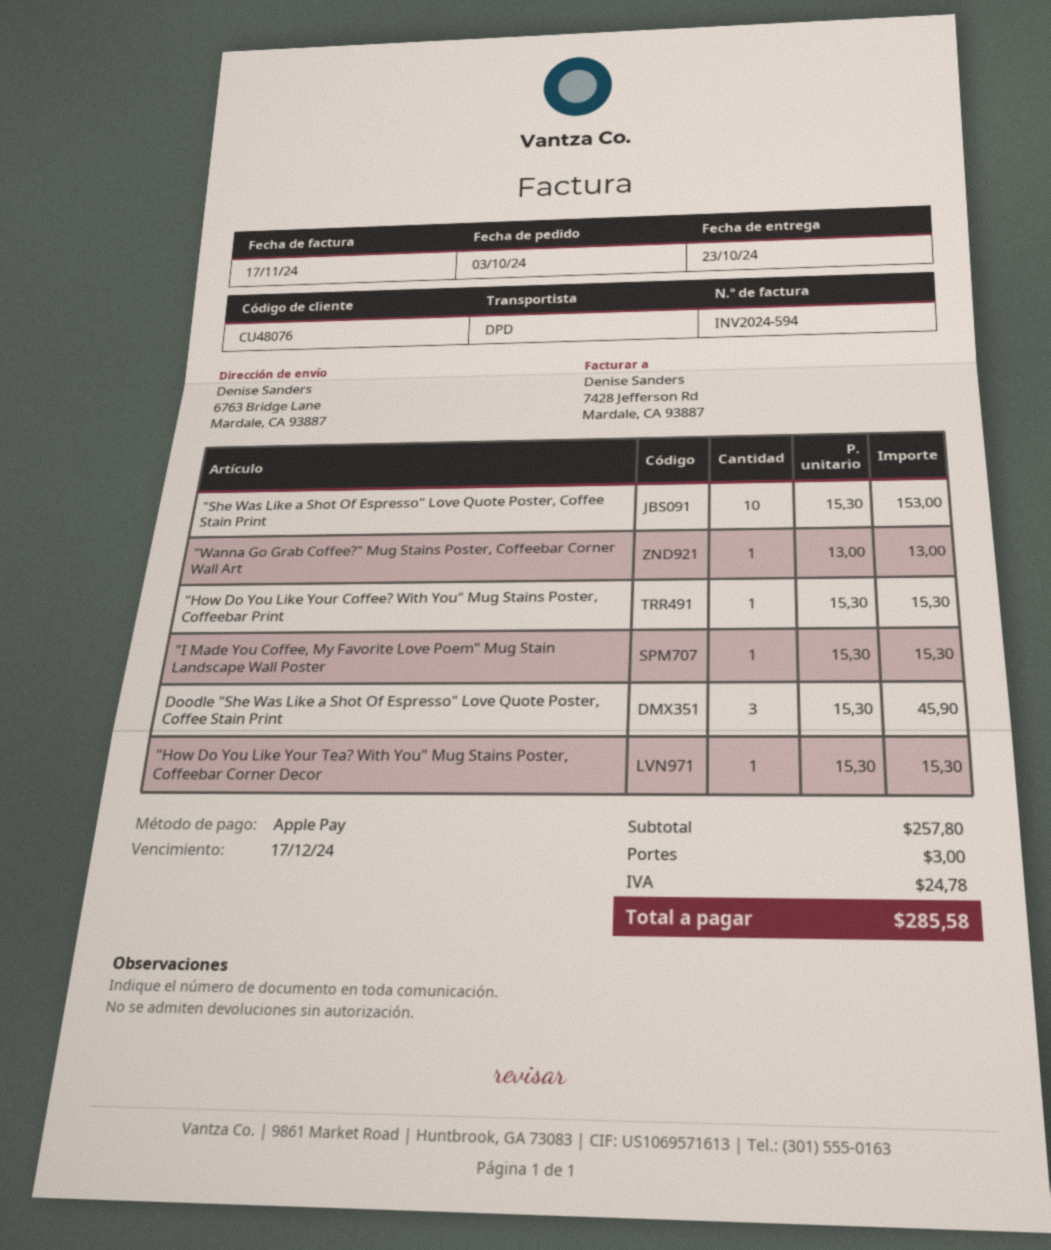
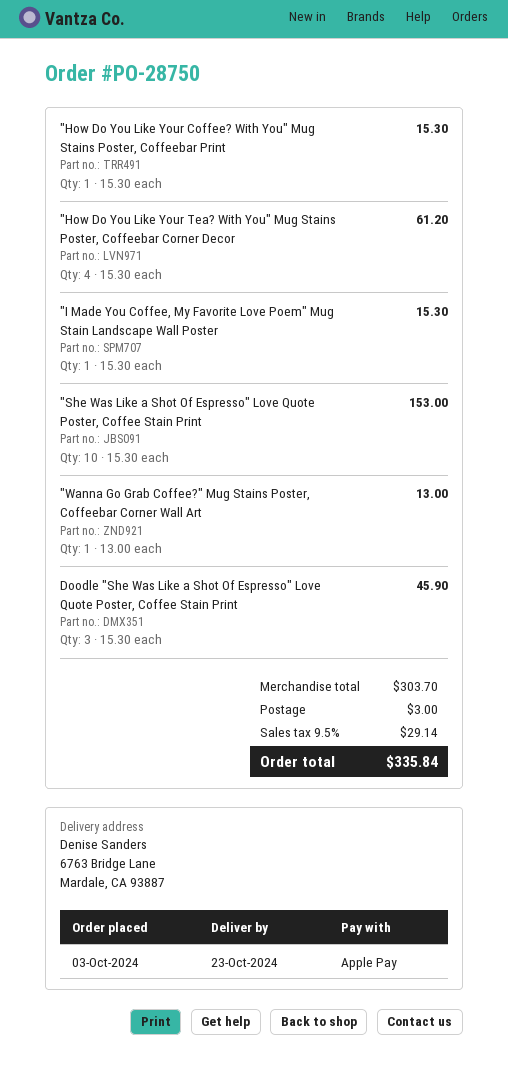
"How Do You Like Your Tea? With You" Mug Stains Poster, Coffeebar Corner Decor: 1 x 15.30 = 15.30 -> 4 x 15.30 = 61.20
subtotal: 257.80 -> 303.70
tax: 24.78 -> 29.14
total: 285.58 -> 335.84

